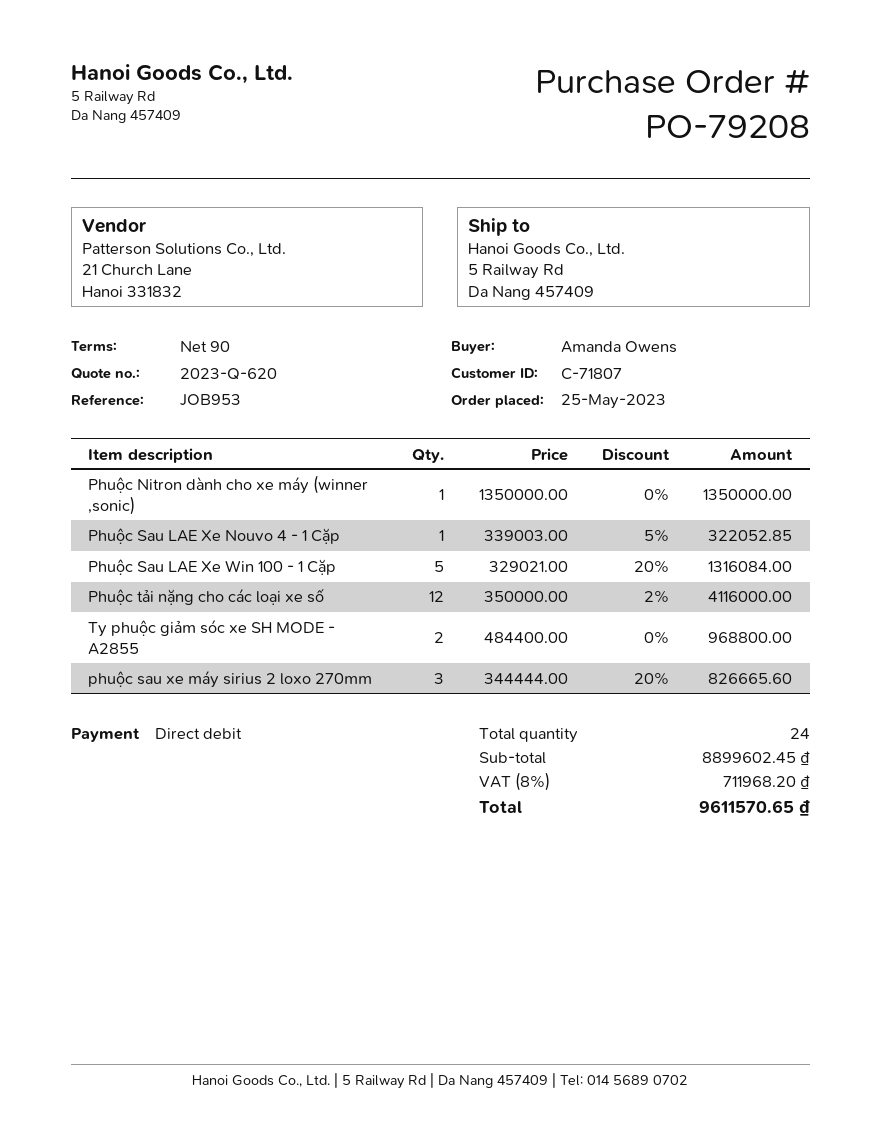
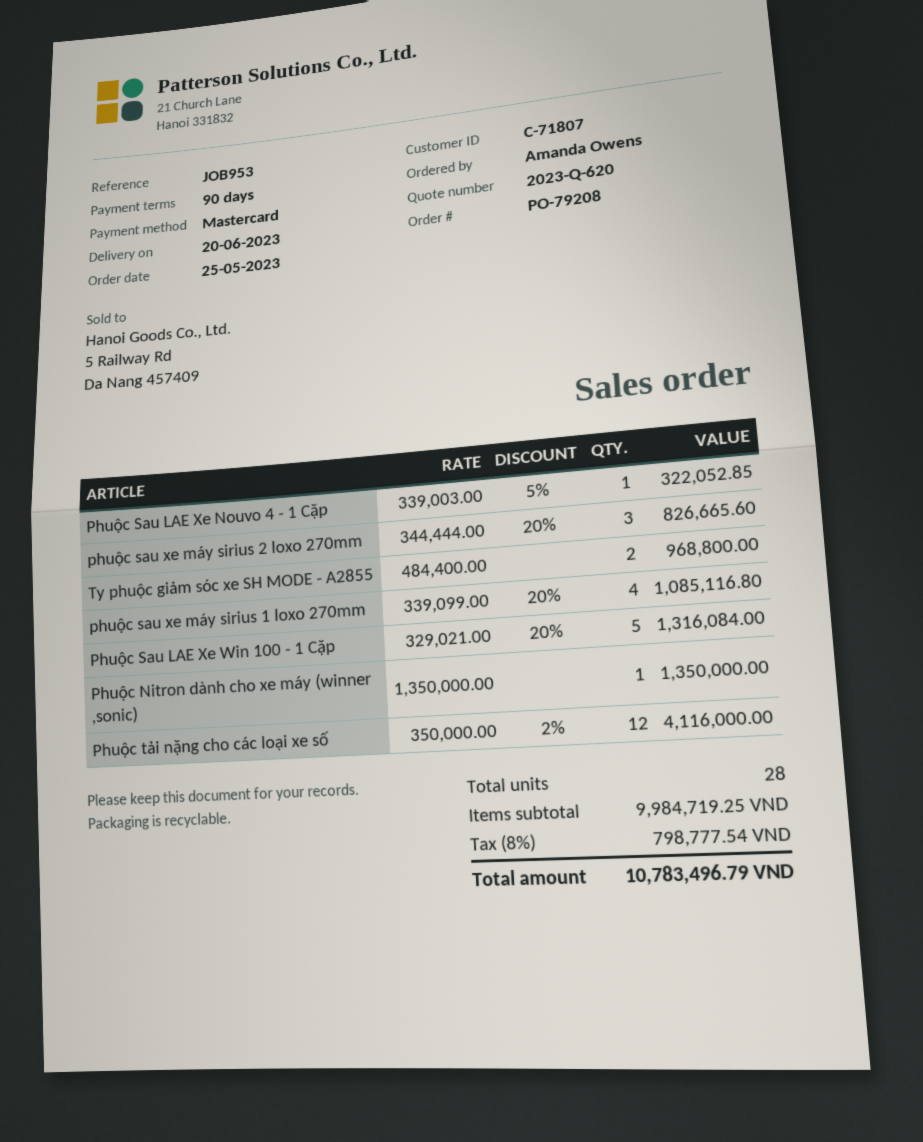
payment method: direct debit -> Mastercard
phuộc sau xe máy sirius 1 loxo 270mm: none -> 4 x 339099.00 - 20% = 1085116.80
total quantity: 24 -> 28
subtotal: 8899602.45 -> 9984719.25
tax: 8% = 711968.20 -> 8% = 798777.54
total: 9611570.65 -> 10783496.79

